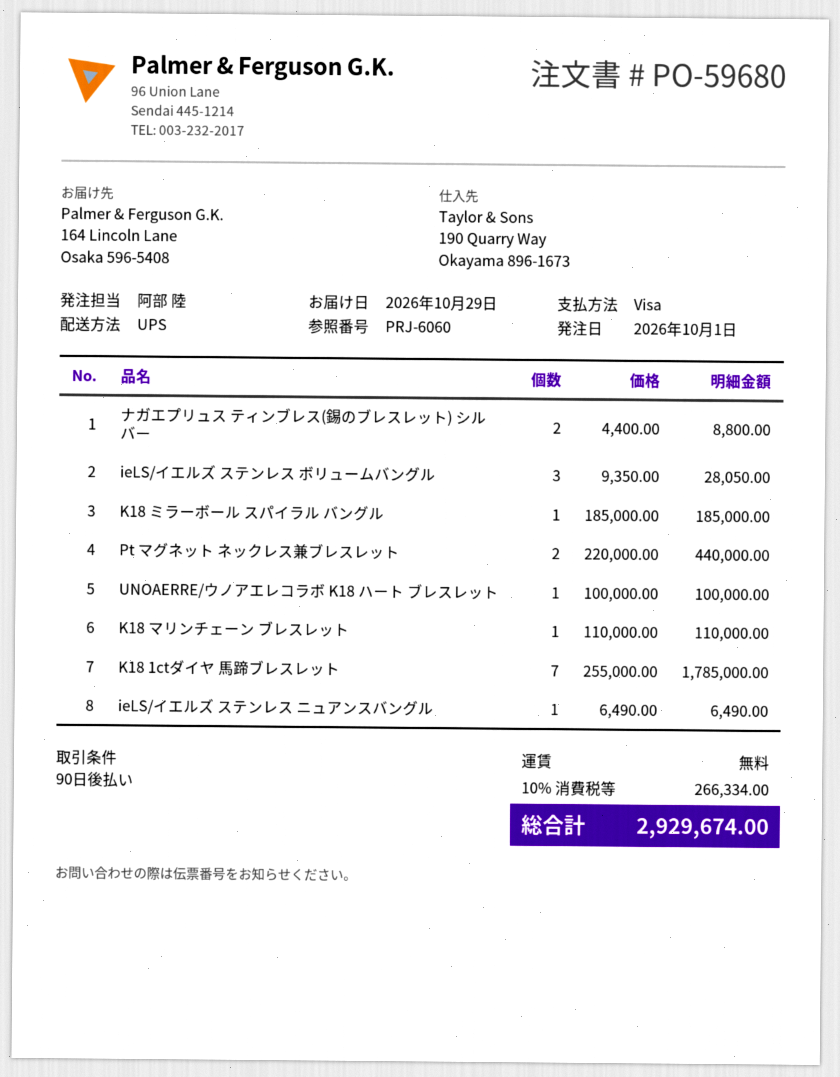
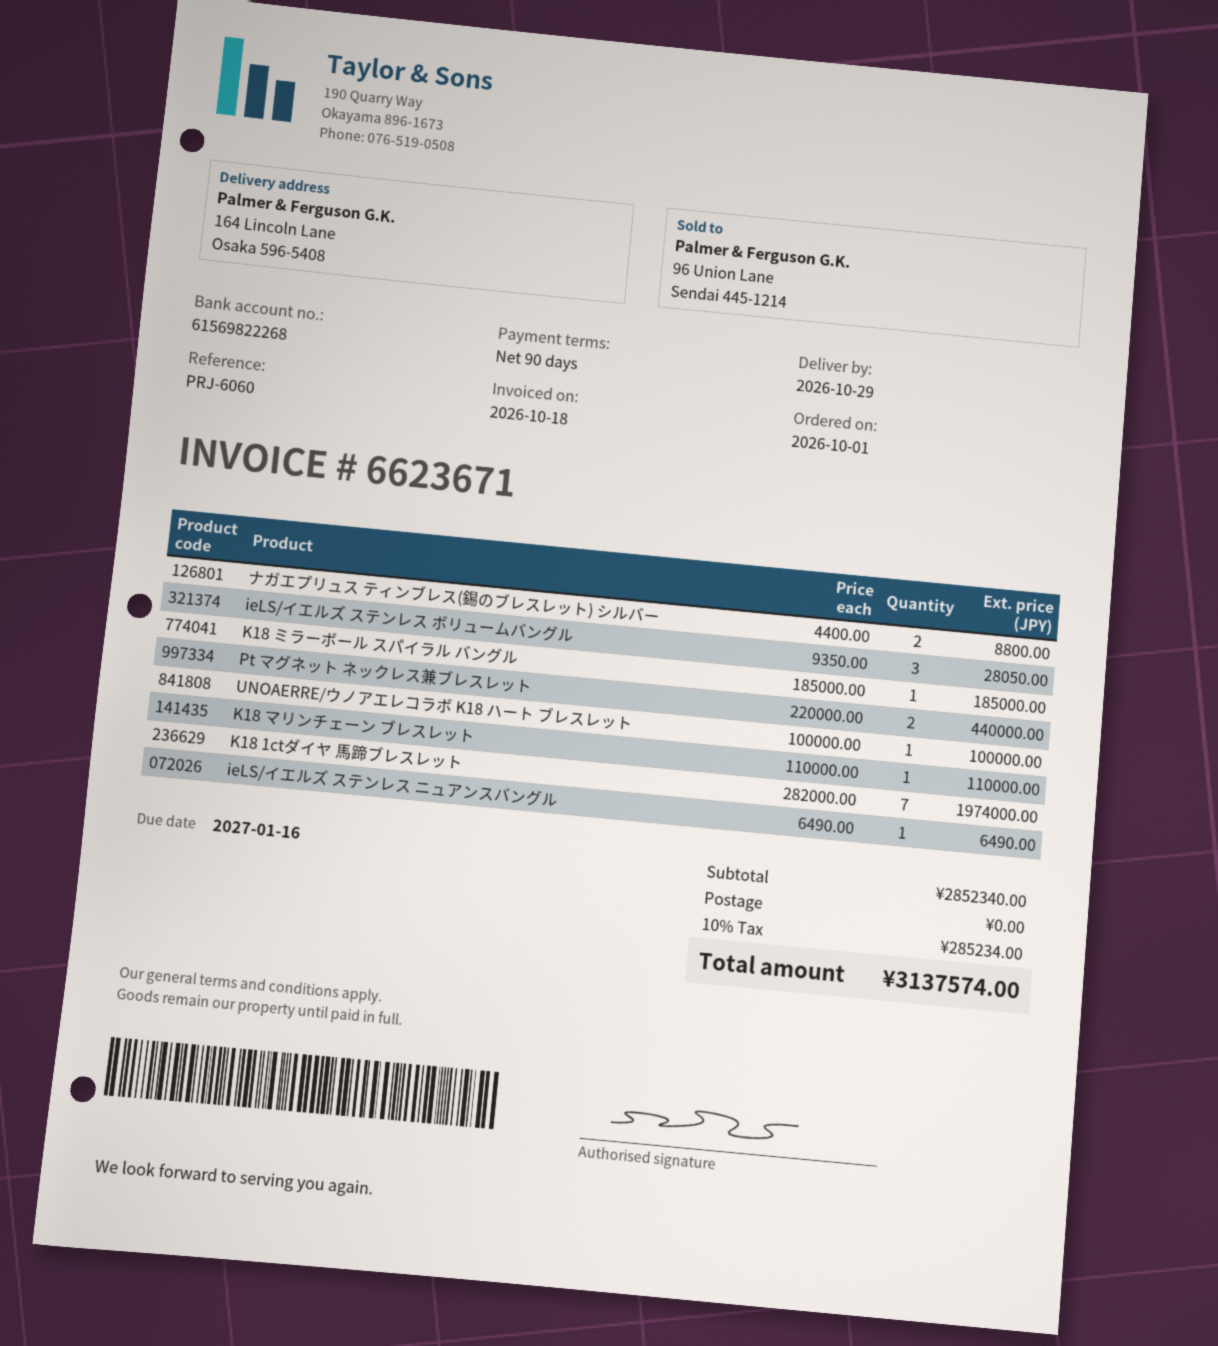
K18 1ctダイヤ 馬蹄ブレスレット: 7 x 255000.00 = 1785000.00 -> 7 x 282000.00 = 1974000.00
tax: 10% = 266334.00 -> 10% = 285234.00
total: 2929674.00 -> 3137574.00

